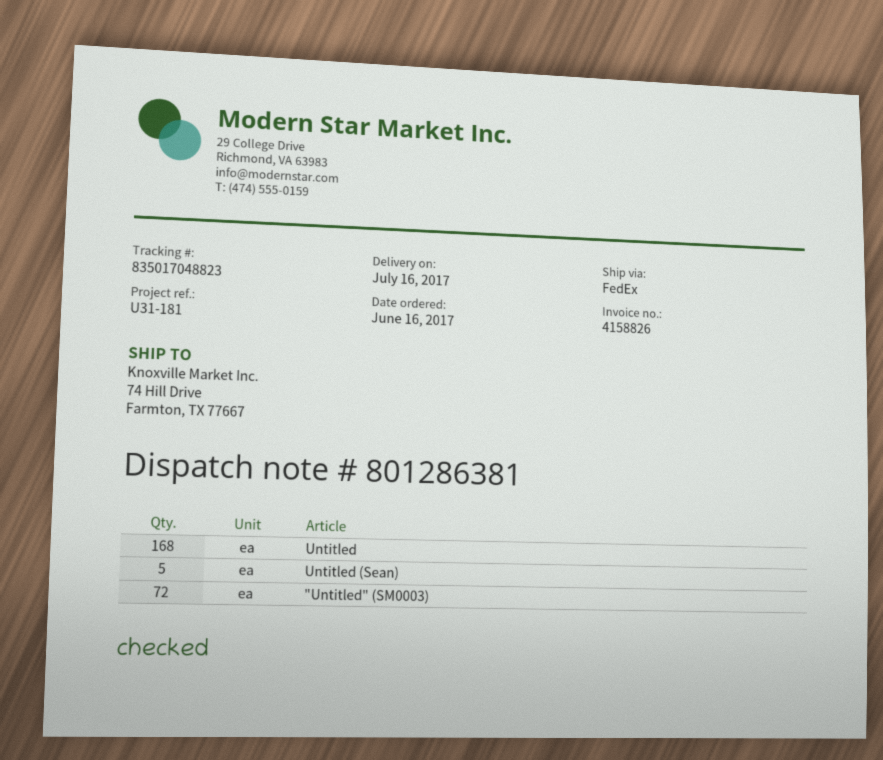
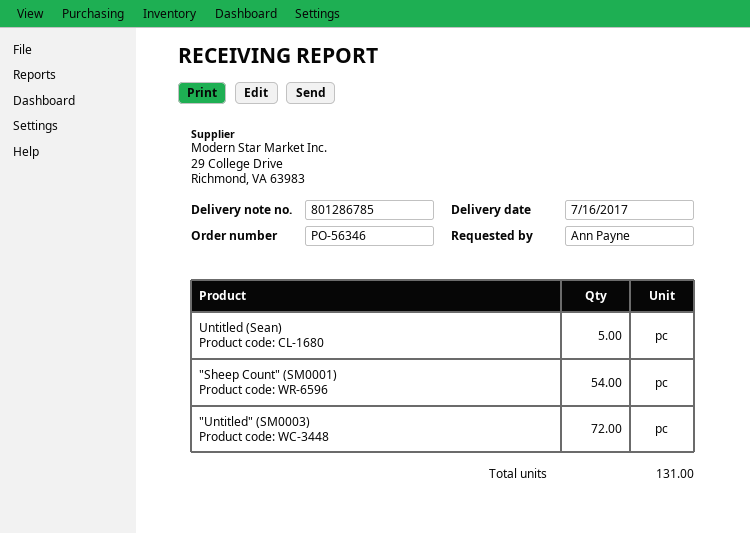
delivery note number: 801286381 -> 801286785
Untitled: 168 -> none
"Sheep Count" (SM0001): none -> 54

